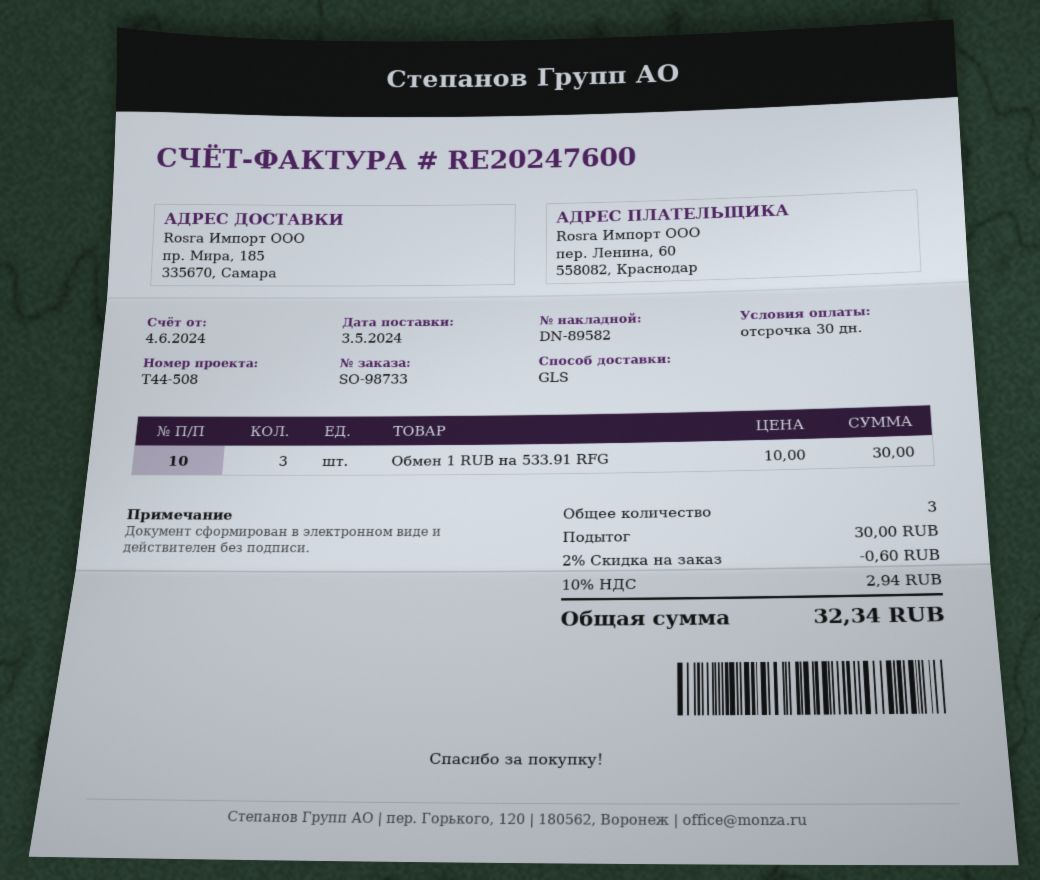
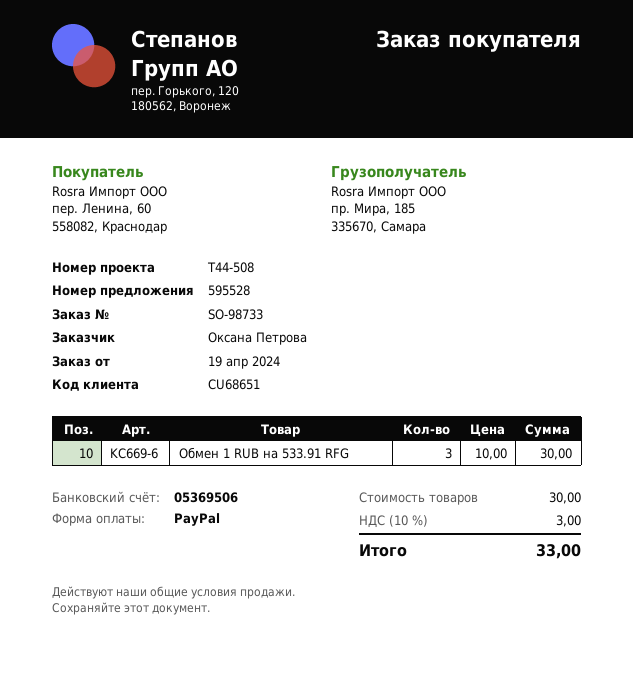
discount: 2% = 0.60 -> none
tax: 10% = 2.94 -> 10% = 3.00
total: 32.34 -> 33.00

